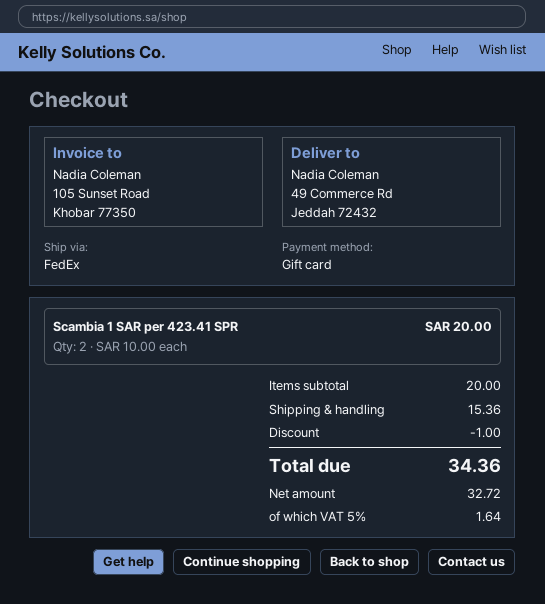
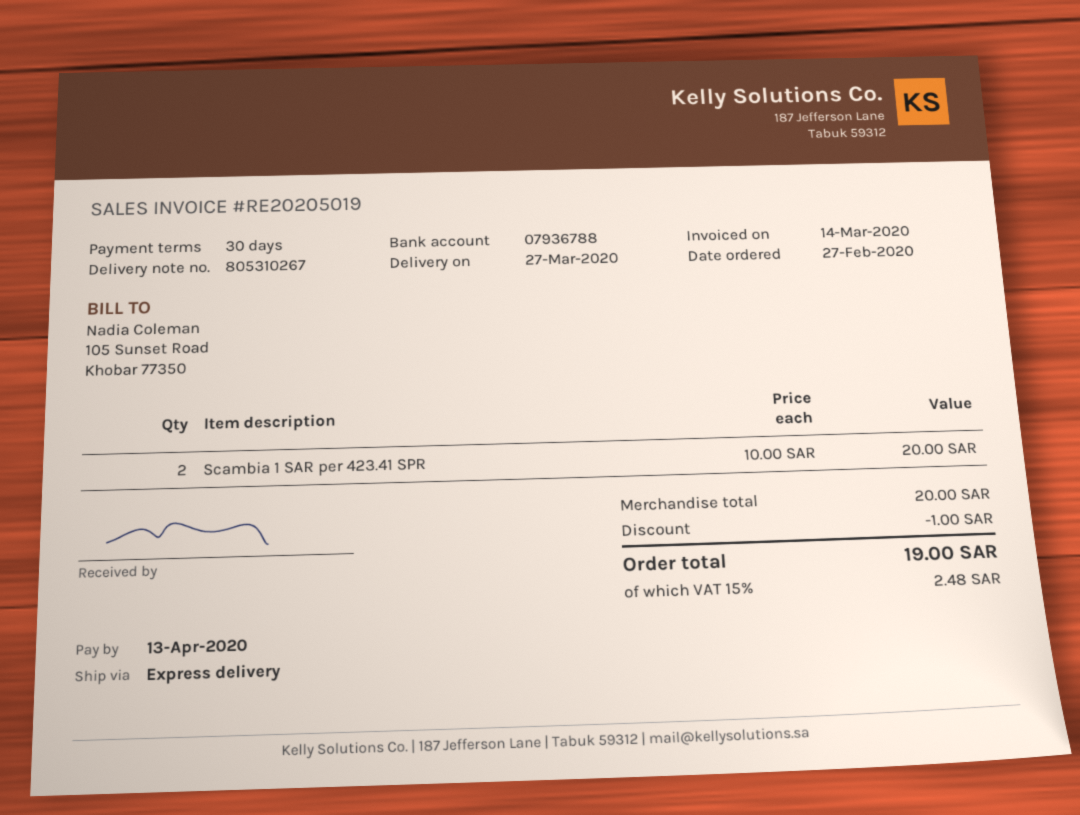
shipping method: FedEx -> express
shipping: 15.36 -> none
tax: 5% = 1.64 -> 15% = 2.48
total: 34.36 -> 19.00

